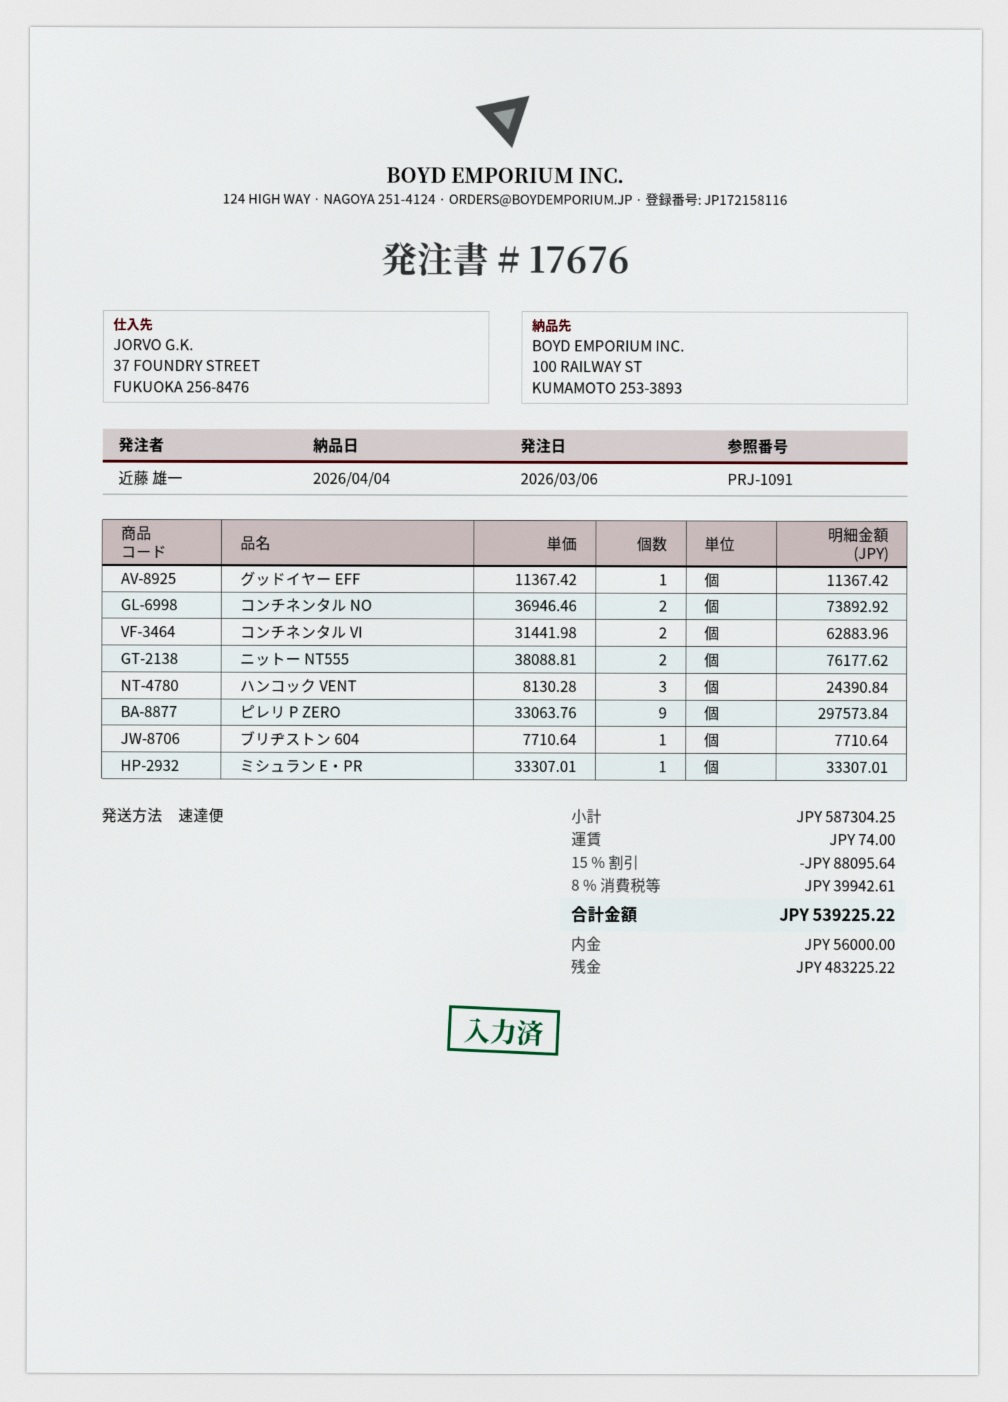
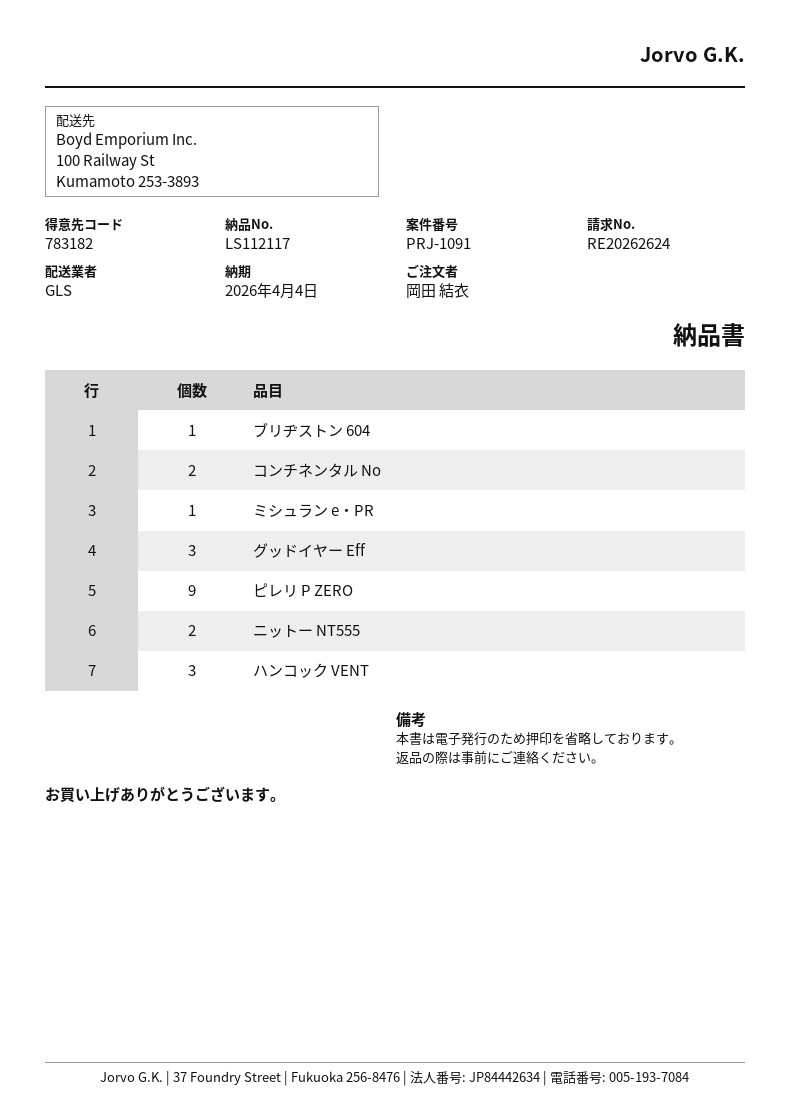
ordered by: 近藤 雄一 -> 岡田 結衣
shipping method: express -> GLS
グッドイヤー EFF: 1 -> 3
コンチネンタル VI: 2 -> none

